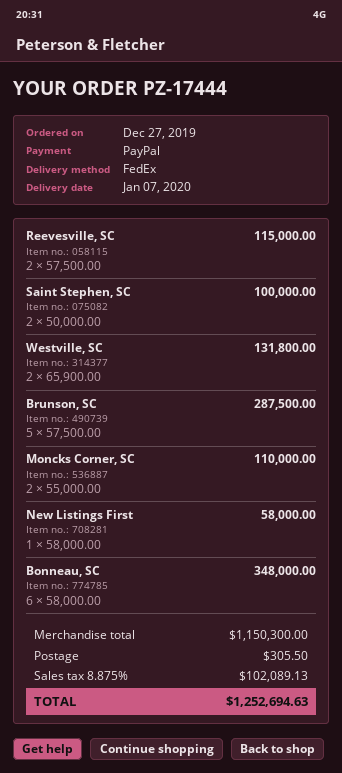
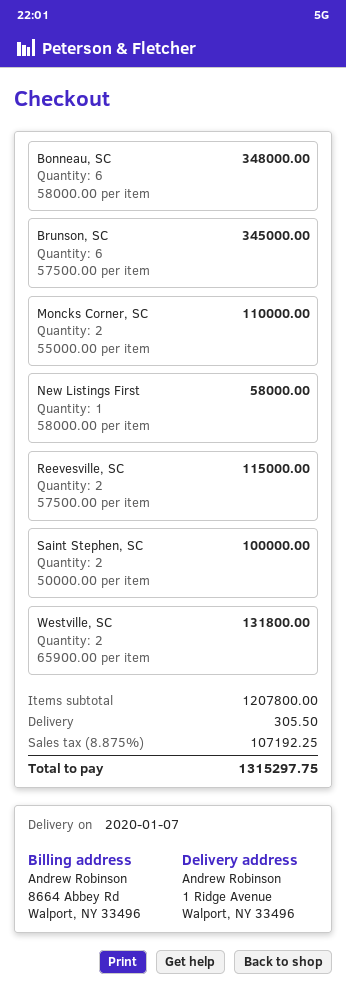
Brunson, SC: 5 x 57500.00 = 287500.00 -> 6 x 57500.00 = 345000.00
subtotal: 1150300.00 -> 1207800.00
tax: 8.875% = 102089.13 -> 8.875% = 107192.25
total: 1252694.63 -> 1315297.75

